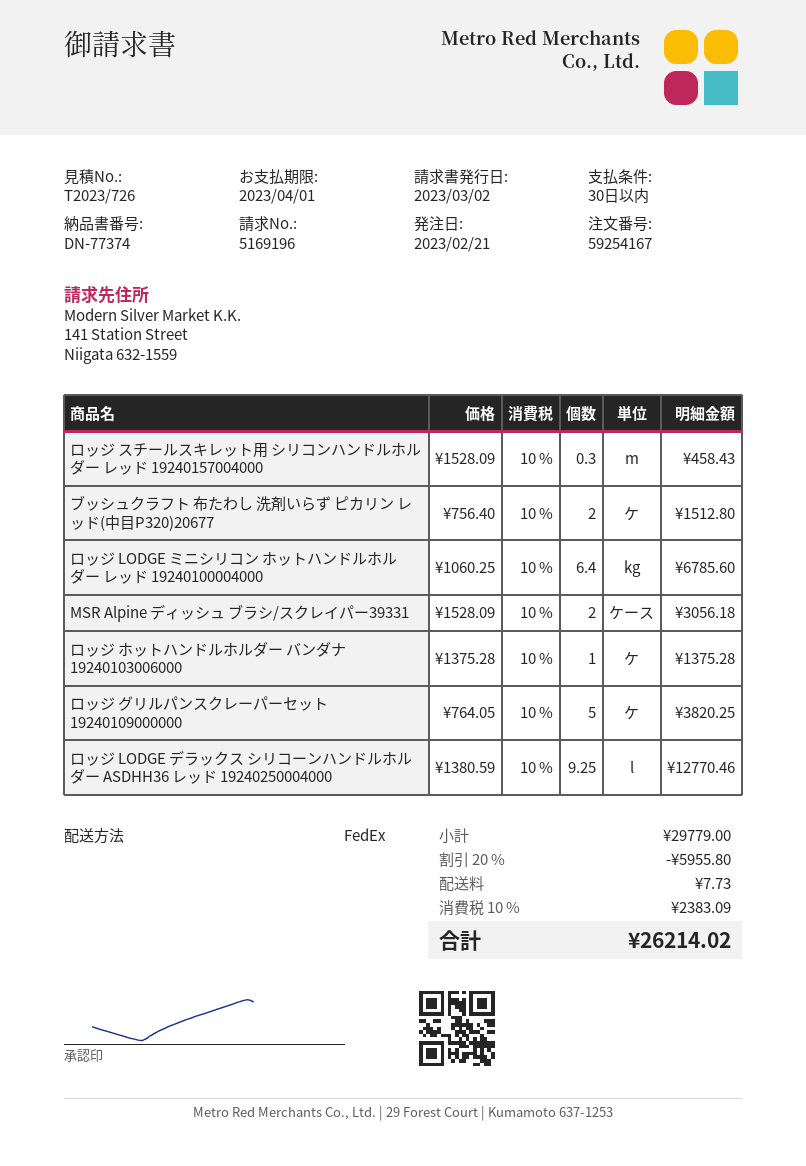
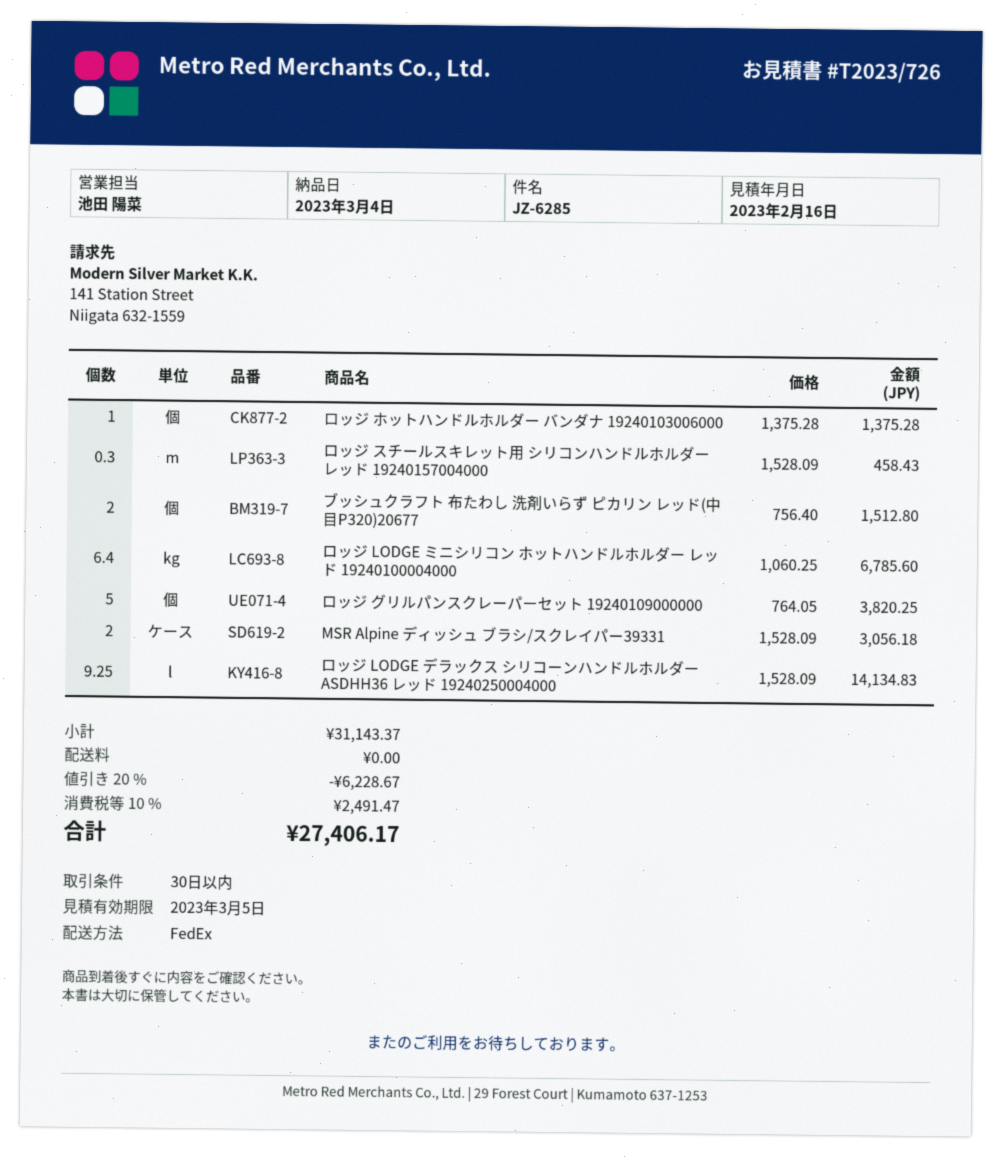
ロッジ LODGE デラックス シリコーンハンドルホルダー ASDHH36 レッド 19240250004000: 9.25 x 1380.59 = 12770.46 -> 9.25 x 1528.09 = 14134.83
subtotal: 29779.00 -> 31143.37
discount: 20% = 5955.80 -> 20% = 6228.67
shipping: 7.73 -> 0.00
tax: 10% = 2383.09 -> 10% = 2491.47
total: 26214.02 -> 27406.17

